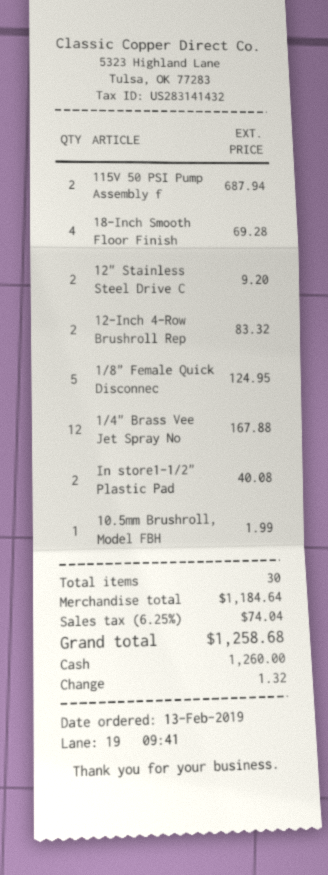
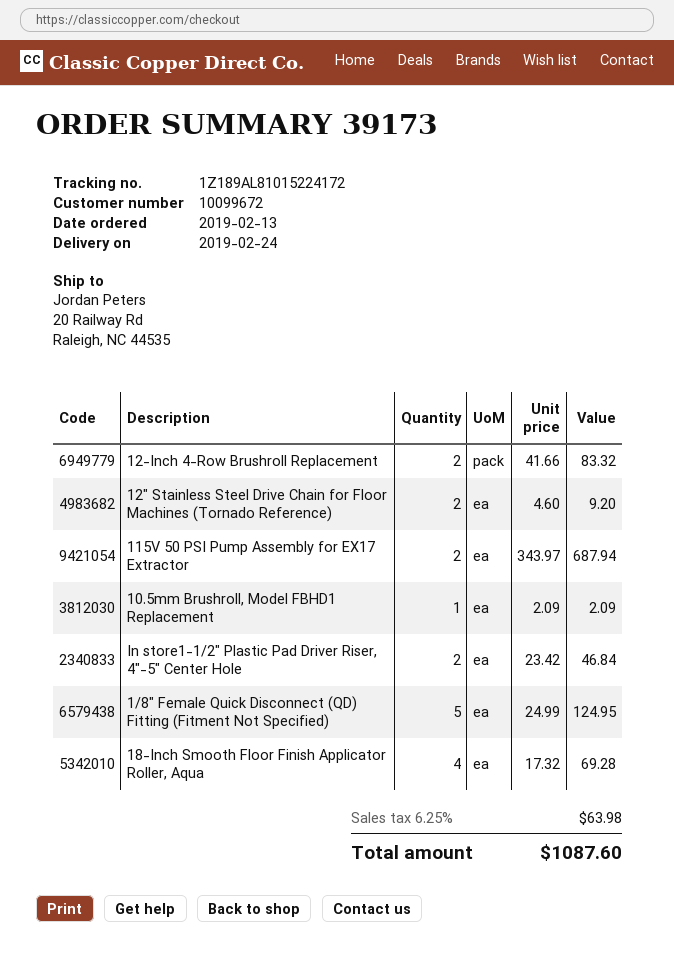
1/4" Brass Vee Jet Spray No: 12 for 167.88 -> none
In store1-1/2" Plastic Pad: 2 for 40.08 -> 2 for 46.84
10.5mm Brushroll, Model FBH: 1 for 1.99 -> 1 for 2.09
tax: 6.25% = 74.04 -> 6.25% = 63.98
total: 1258.68 -> 1087.60

